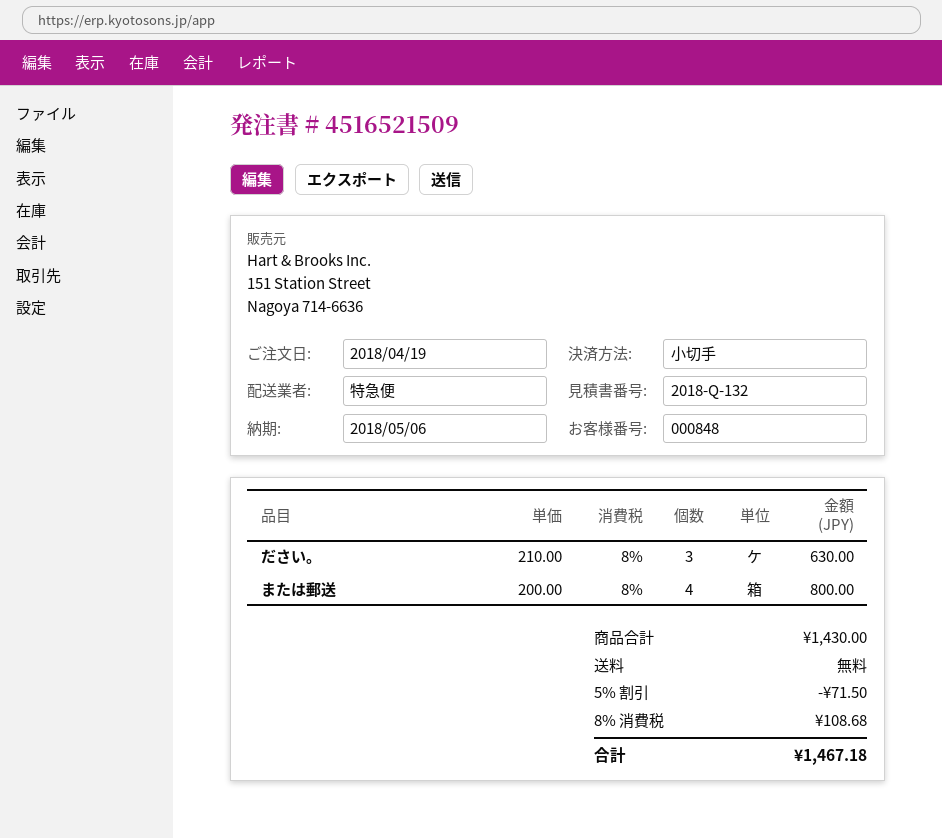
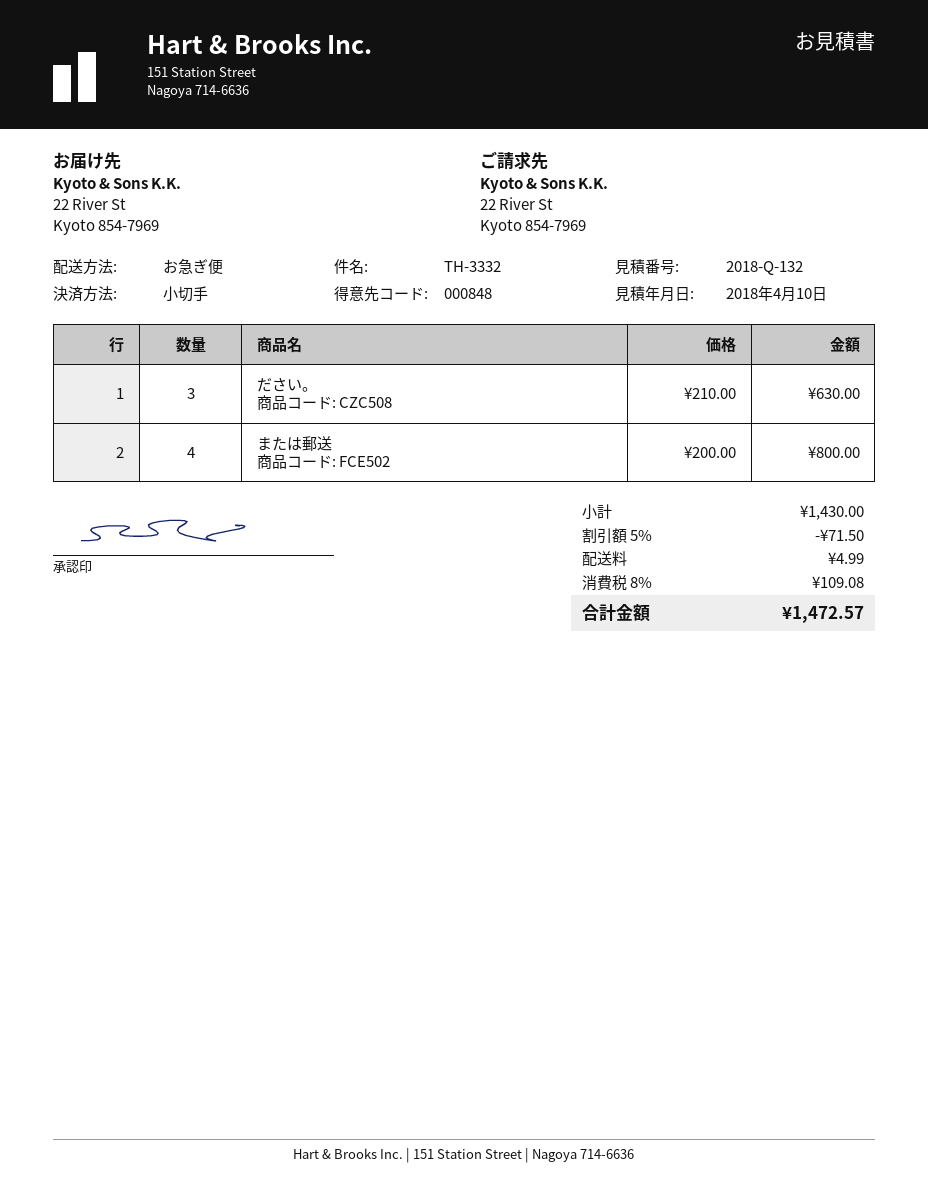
shipping: 0.00 -> 4.99
tax: 8% = 108.68 -> 8% = 109.08
total: 1467.18 -> 1472.57

